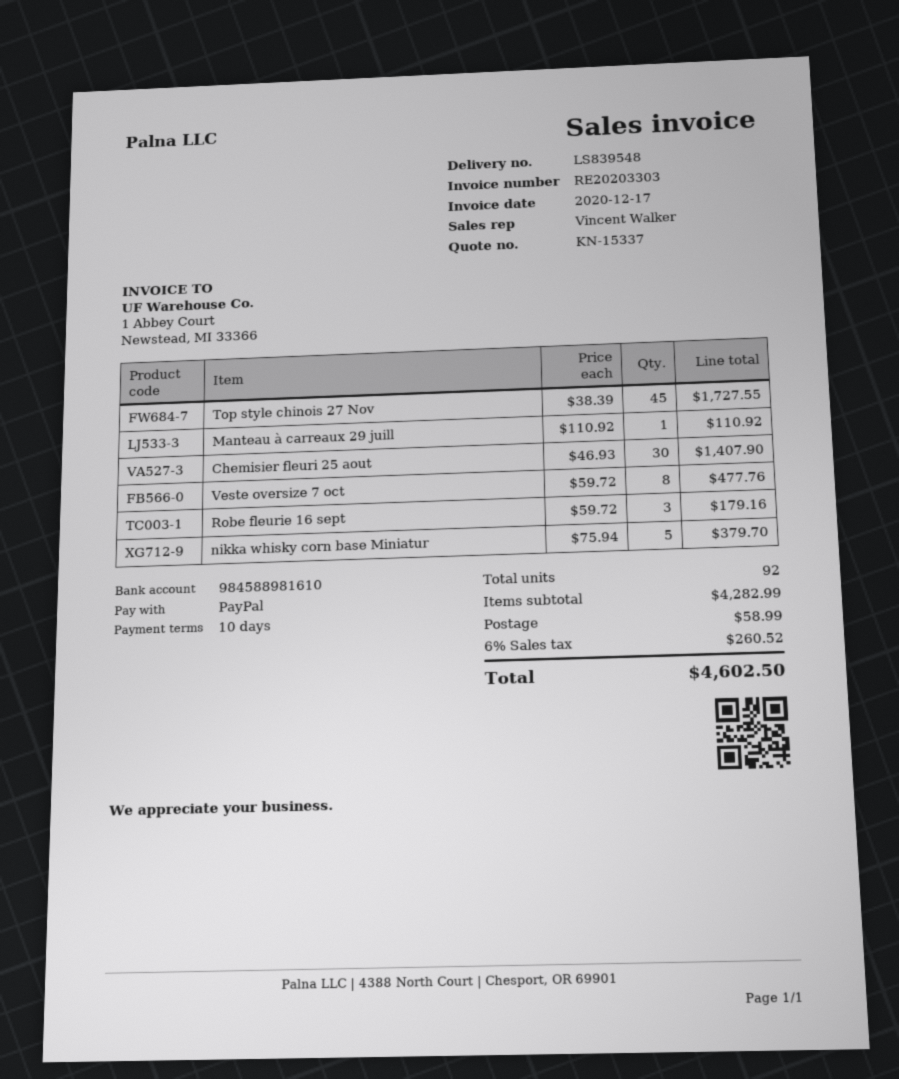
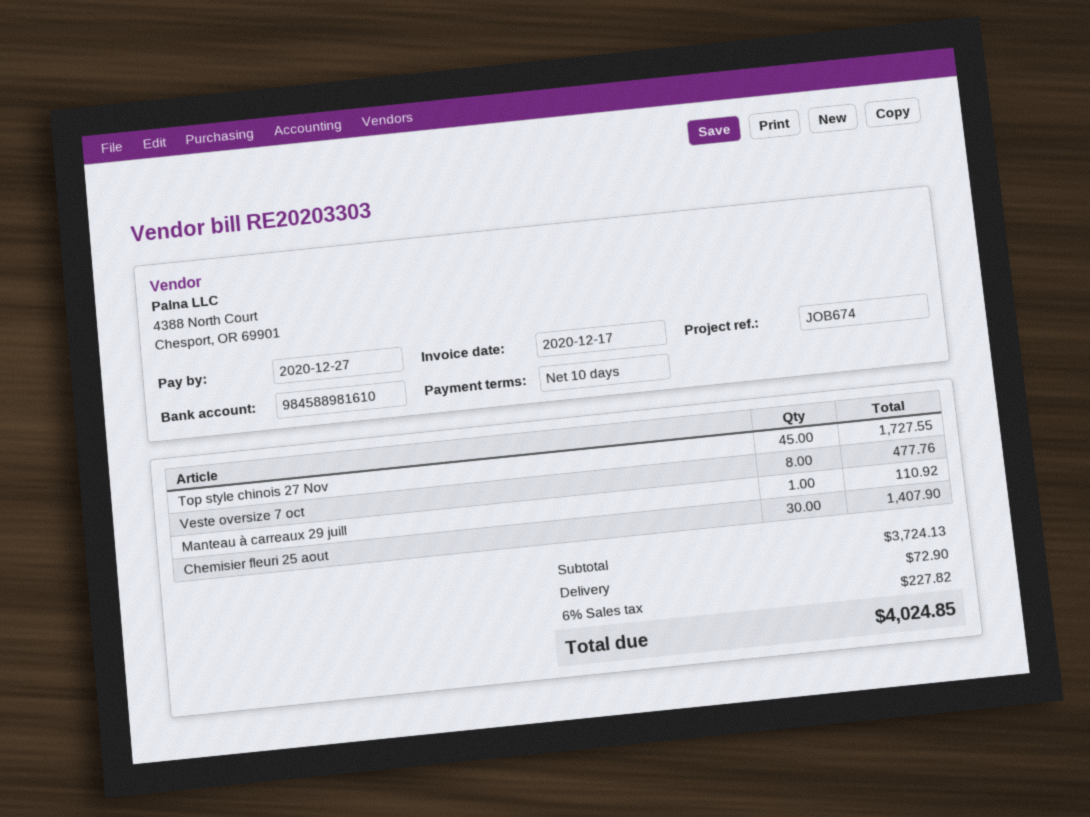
Robe fleurie 16 sept: 3 for 179.16 -> none
nikka whisky corn base Miniatur: 5 for 379.70 -> none
subtotal: 4282.99 -> 3724.13
shipping: 58.99 -> 72.90
tax: 6% = 260.52 -> 6% = 227.82
total: 4602.50 -> 4024.85

